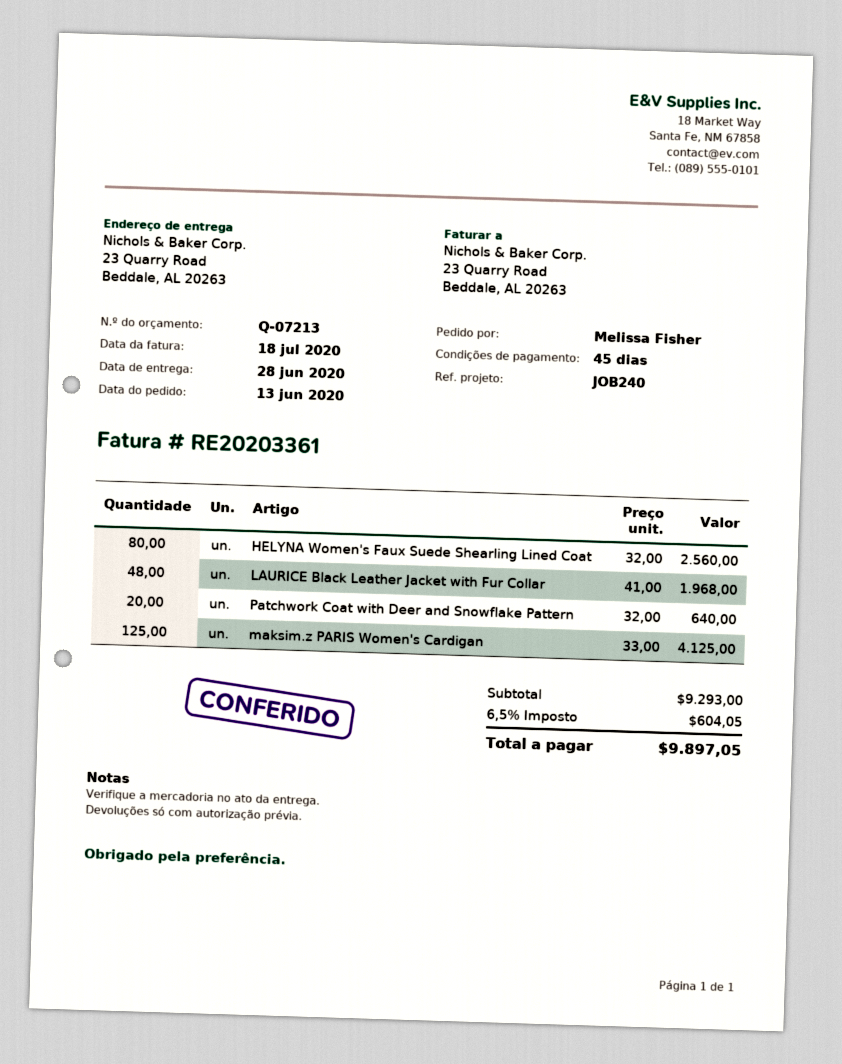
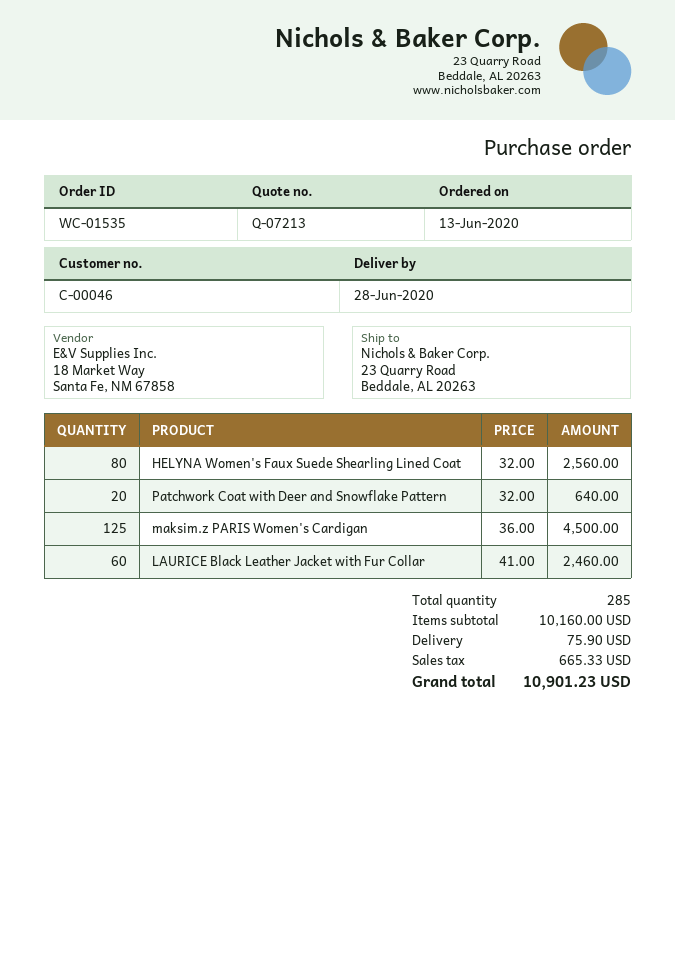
LAURICE Black Leather Jacket with Fur Collar: 48 x 41.00 = 1968.00 -> 60 x 41.00 = 2460.00
maksim.z PARIS Women's Cardigan: 125 x 33.00 = 4125.00 -> 125 x 36.00 = 4500.00
subtotal: 9293.00 -> 10160.00
shipping: none -> 75.90
tax: 604.05 -> 665.33
total: 9897.05 -> 10901.23

